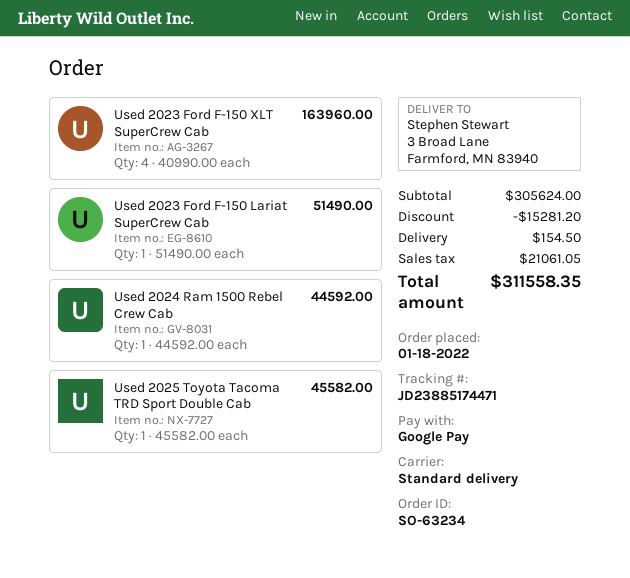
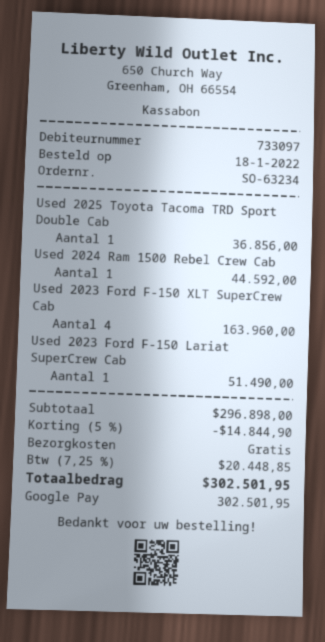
Used 2025 Toyota Tacoma TRD Sport Double Cab: 1 for 45582.00 -> 1 for 36856.00
subtotal: 305624.00 -> 296898.00
discount: 15281.20 -> 14844.90
shipping: 154.50 -> 0.00
tax: 21061.05 -> 20448.85
total: 311558.35 -> 302501.95

